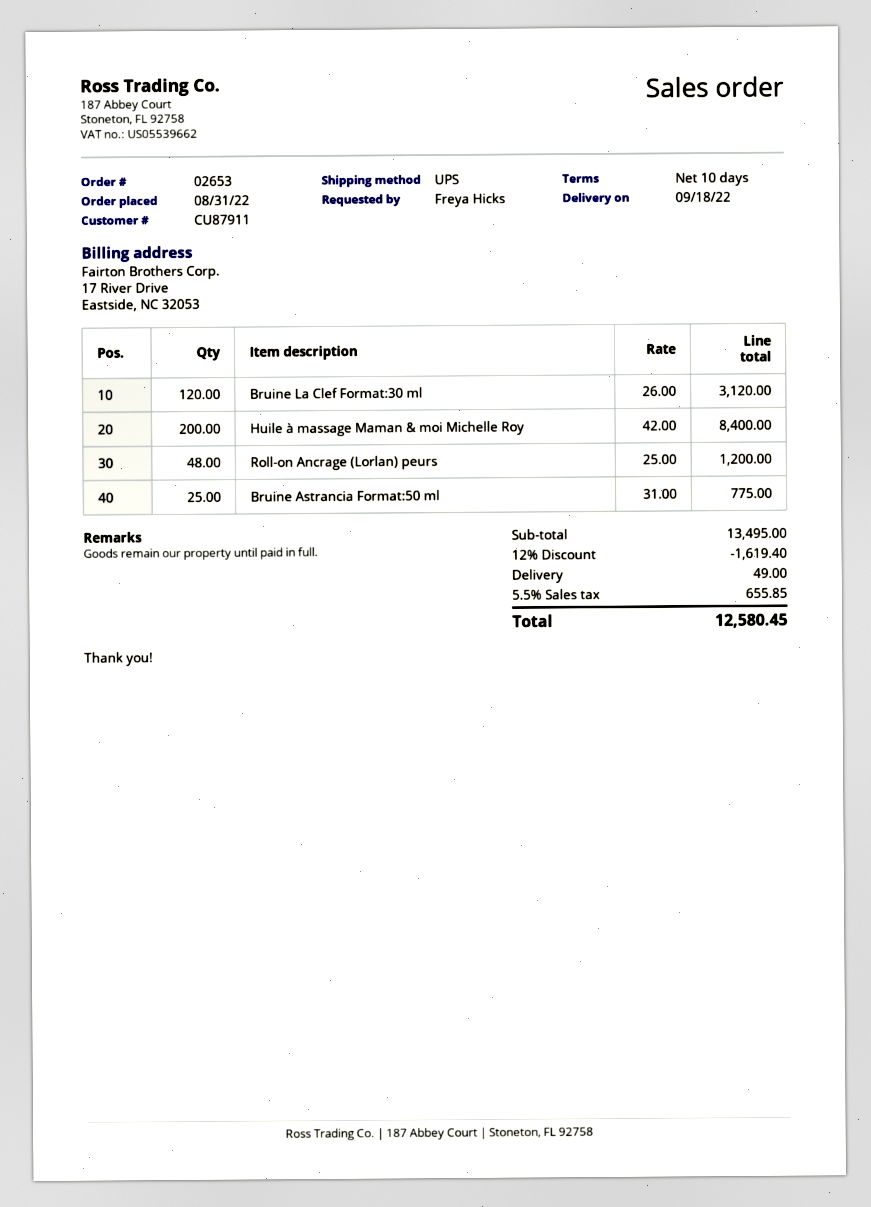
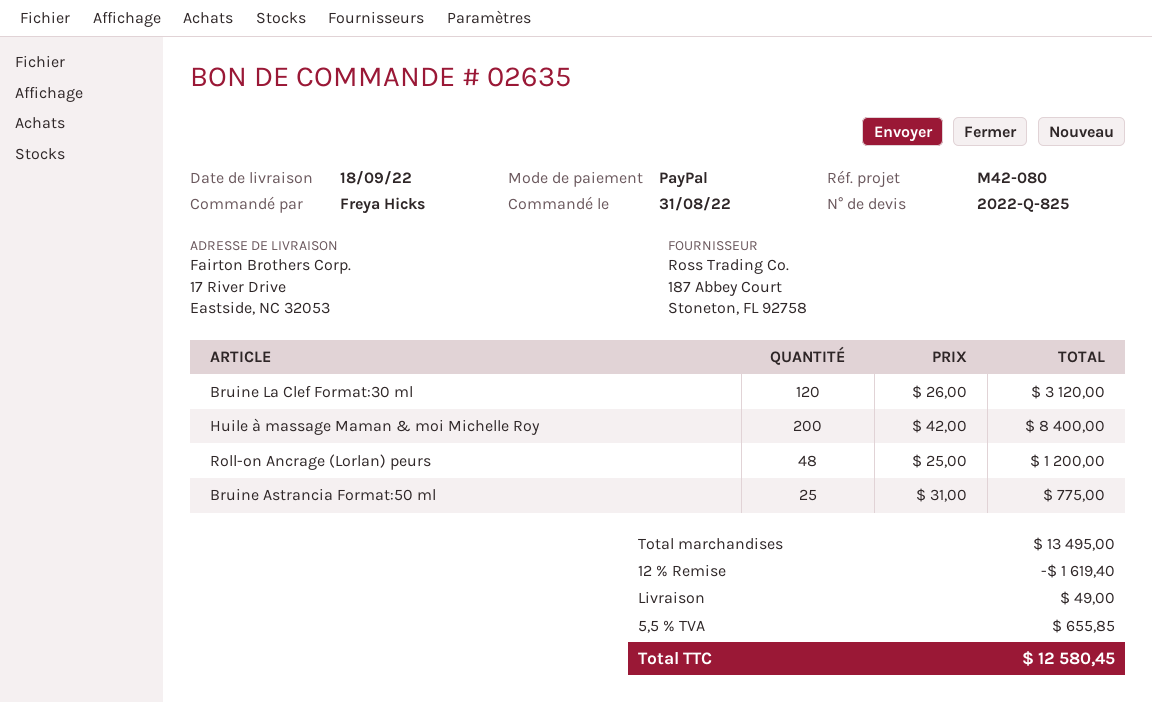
order number: 02653 -> 02635

